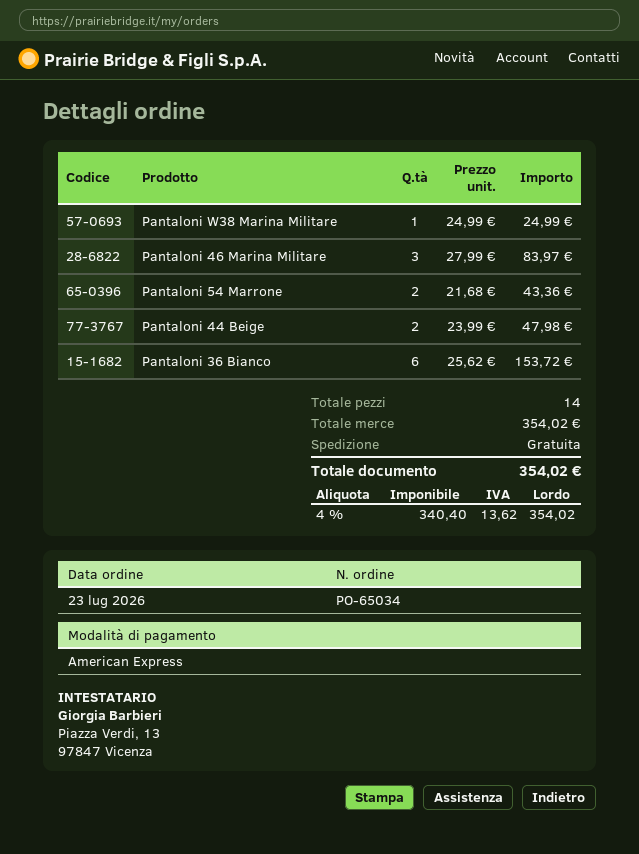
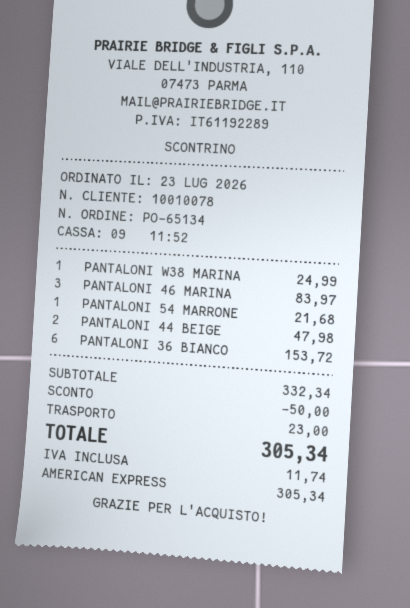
order number: PO-65034 -> PO-65134
Pantaloni 54 Marrone: 2 for 43.36 -> 1 for 21.68
subtotal: 354.02 -> 332.34
discount: none -> 50.00
shipping: 0.00 -> 23.00
tax: 13.62 -> 11.74
total: 354.02 -> 305.34

